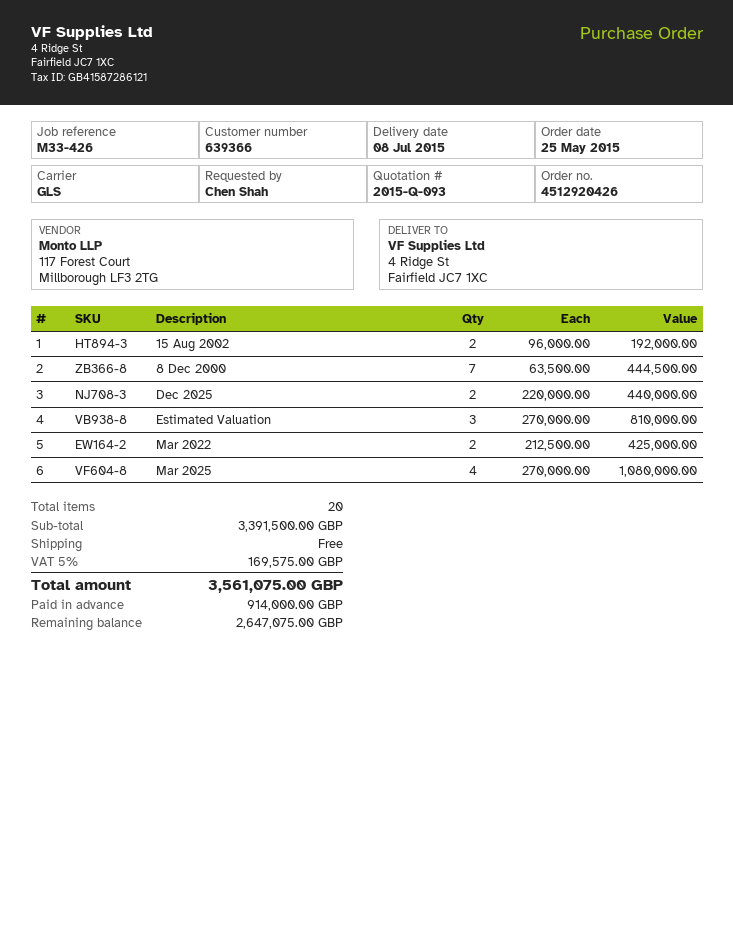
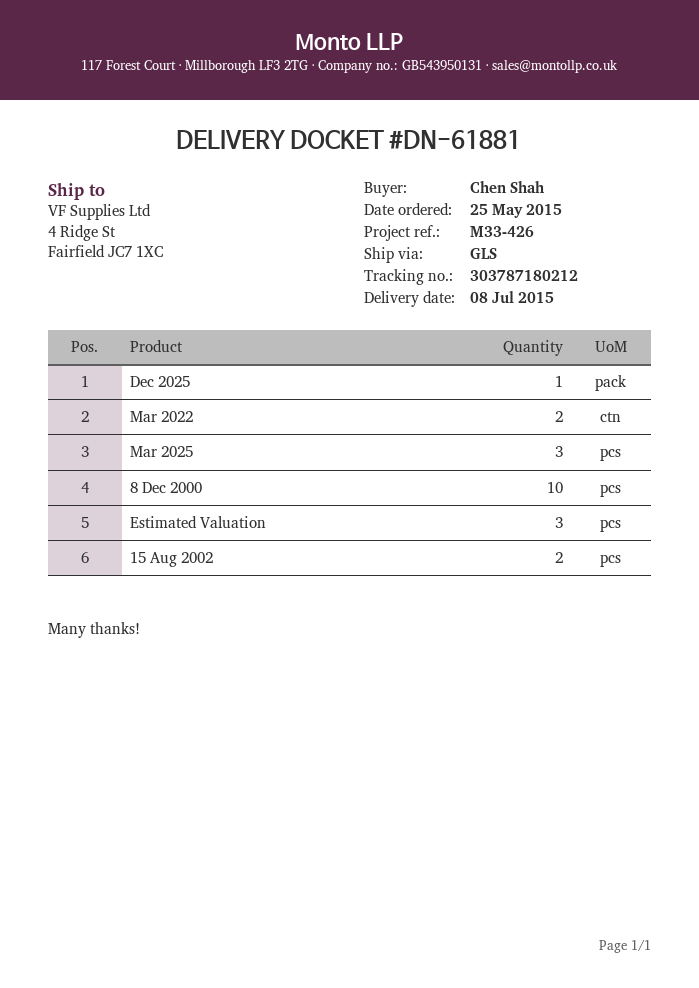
8 Dec 2000: 7 -> 10
Dec 2025: 2 -> 1
Mar 2025: 4 -> 3

